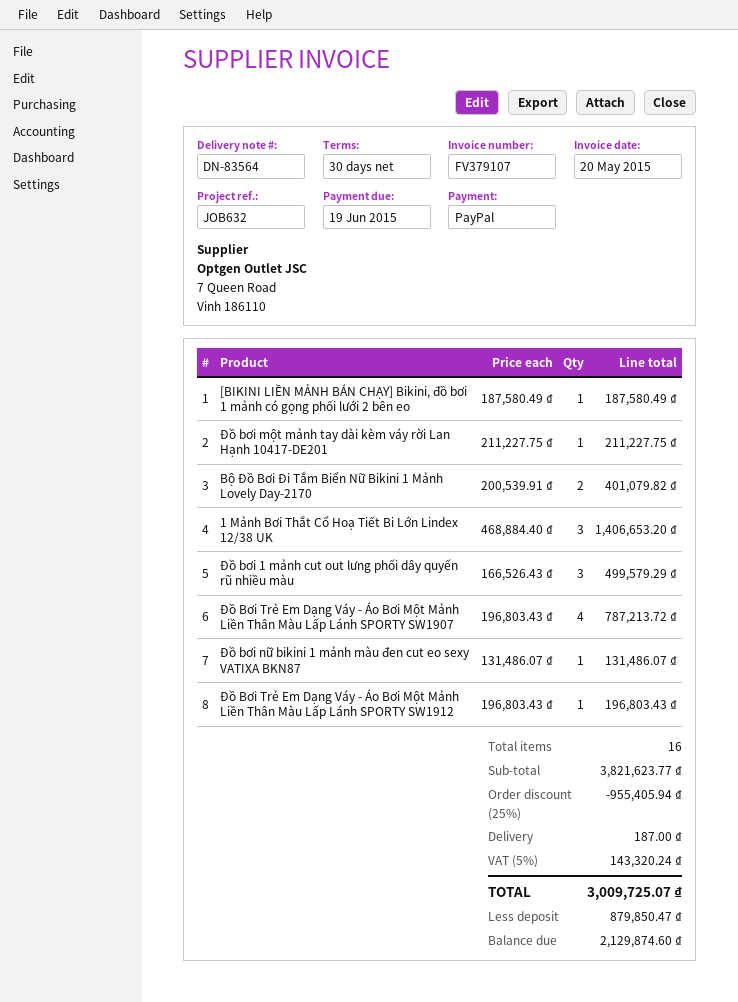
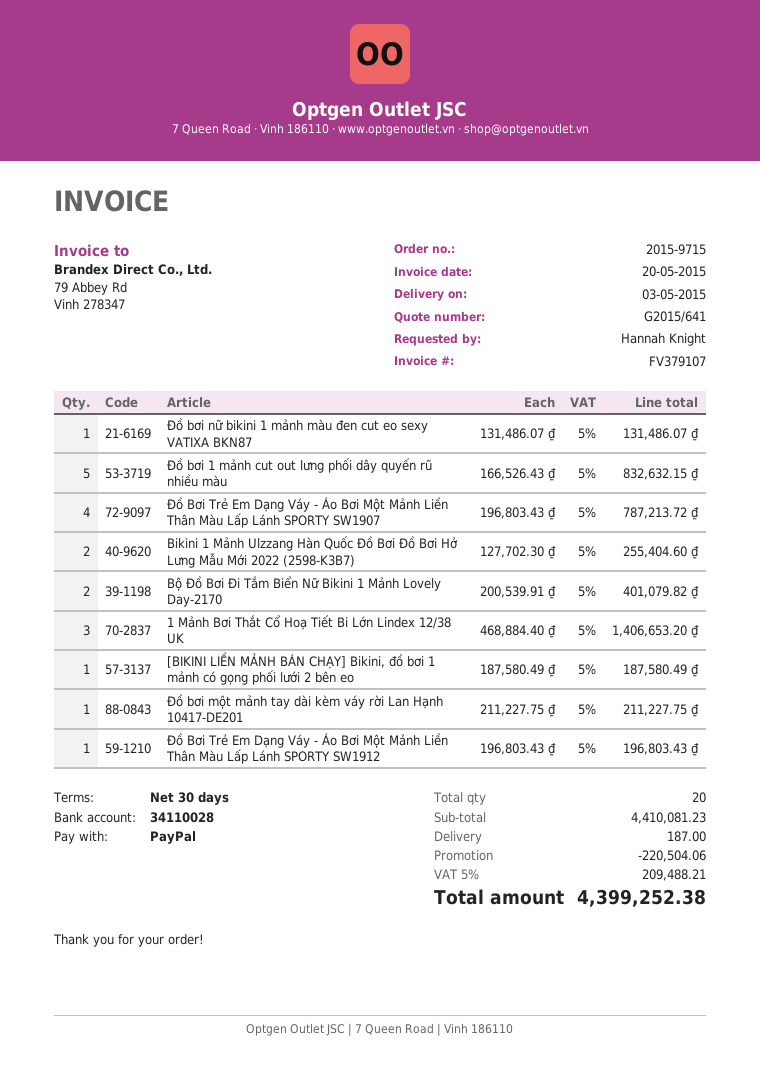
Đồ bơi 1 mảnh cut out lưng phối dây quyến rũ nhiều màu: 3 x 166526.43 = 499579.29 -> 5 x 166526.43 = 832632.15
Bikini 1 Mảnh Ulzzang Hàn Quốc Đồ Bơi Đồ Bơi Hở Lưng Mẫu Mới 2022 (2598-K3B7): none -> 2 x 127702.30 = 255404.60
total quantity: 16 -> 20
subtotal: 3821623.77 -> 4410081.23
discount: 955405.94 -> 220504.06
tax: 5% = 143320.24 -> 5% = 209488.21
total: 3009725.07 -> 4399252.38

